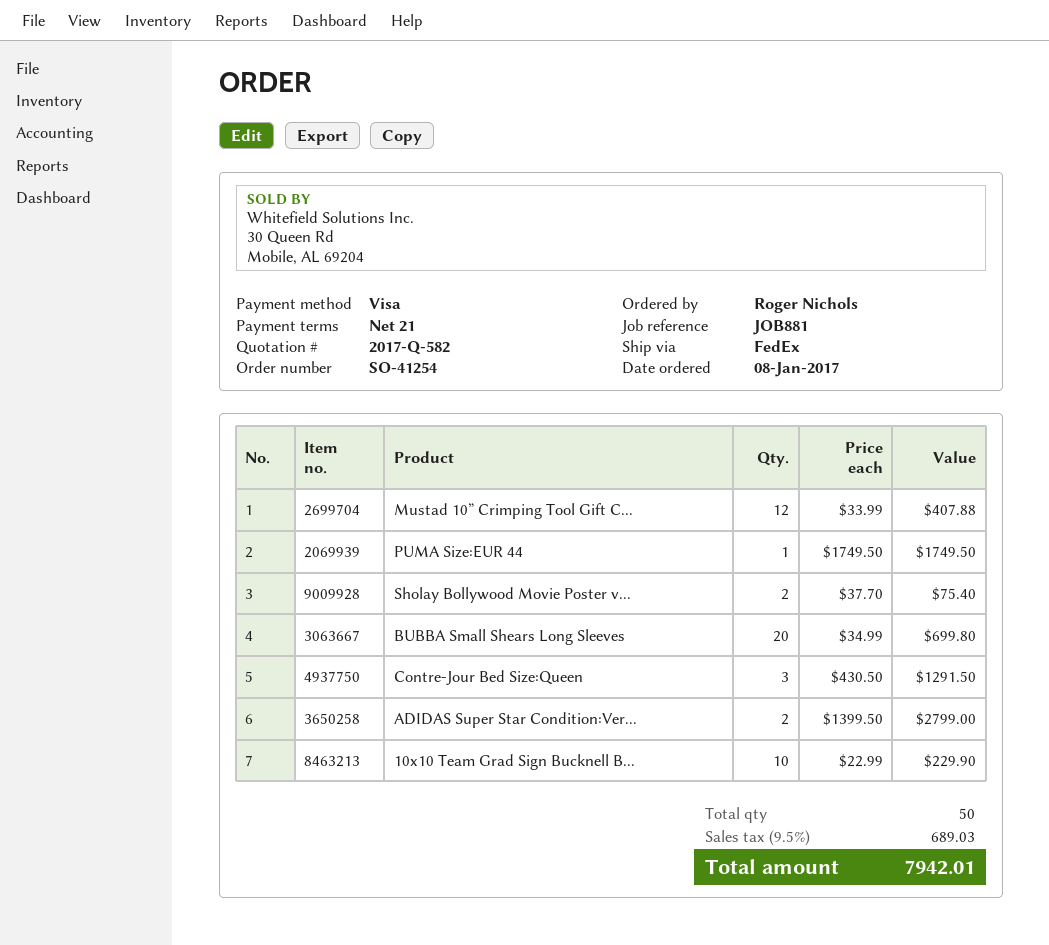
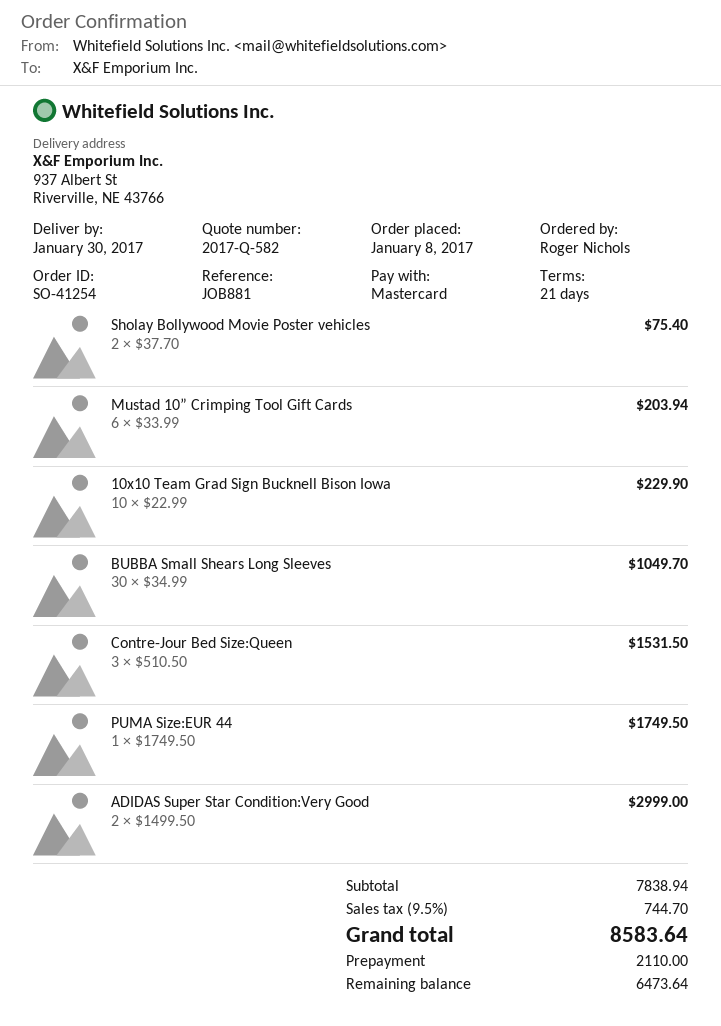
payment method: Visa -> Mastercard
Mustad 10” Crimping Tool Gift C...: 12 x 33.99 = 407.88 -> 6 x 33.99 = 203.94
BUBBA Small Shears Long Sleeves: 20 x 34.99 = 699.80 -> 30 x 34.99 = 1049.70
Contre-Jour Bed Size:Queen: 3 x 430.50 = 1291.50 -> 3 x 510.50 = 1531.50
ADIDAS Super Star Condition:Ver...: 2 x 1399.50 = 2799.00 -> 2 x 1499.50 = 2999.00
tax: 9.5% = 689.03 -> 9.5% = 744.70
total: 7942.01 -> 8583.64

